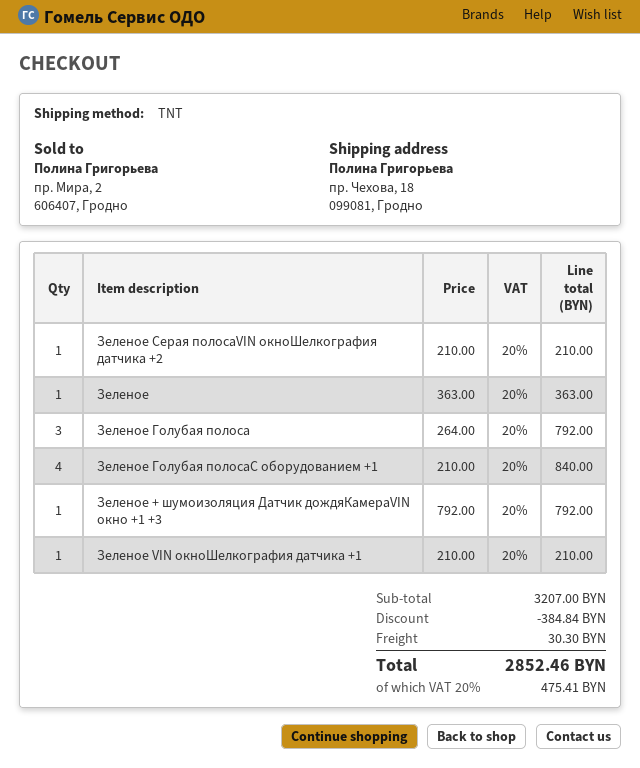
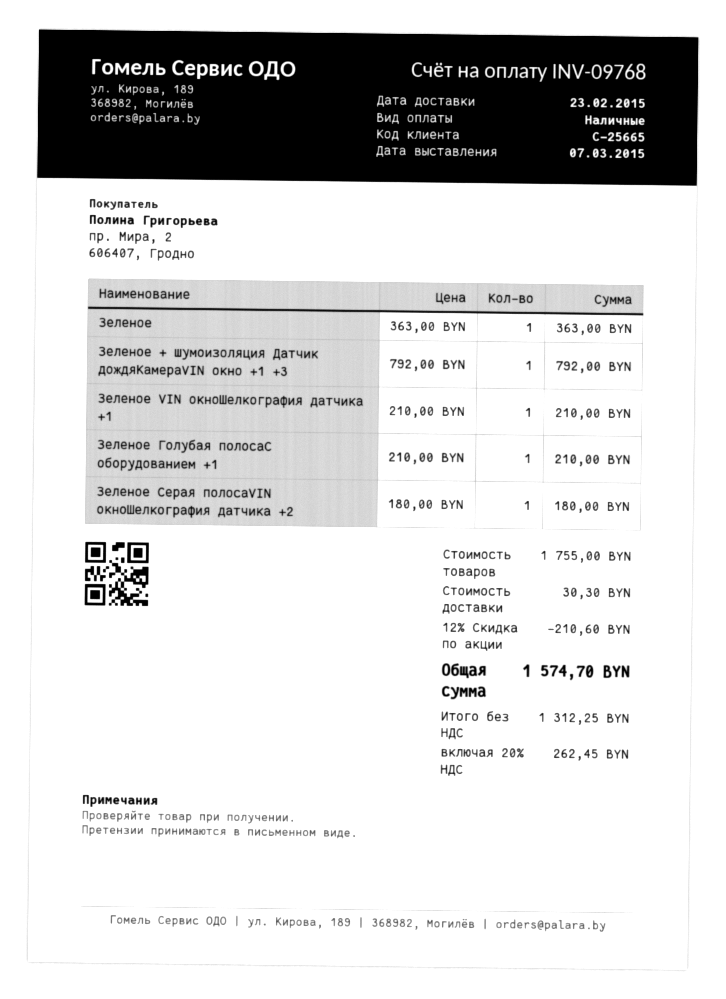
Зеленое Серая полосаVIN окноШелкография датчика +2: 1 x 210.00 = 210.00 -> 1 x 180.00 = 180.00
Зеленое Голубая полоса: 3 x 264.00 = 792.00 -> none
Зеленое Голубая полосаС оборудованием +1: 4 x 210.00 = 840.00 -> 1 x 210.00 = 210.00
subtotal: 3207.00 -> 1755.00
discount: 384.84 -> 210.60
tax: 20% = 475.41 -> 20% = 262.45
total: 2852.46 -> 1574.70

